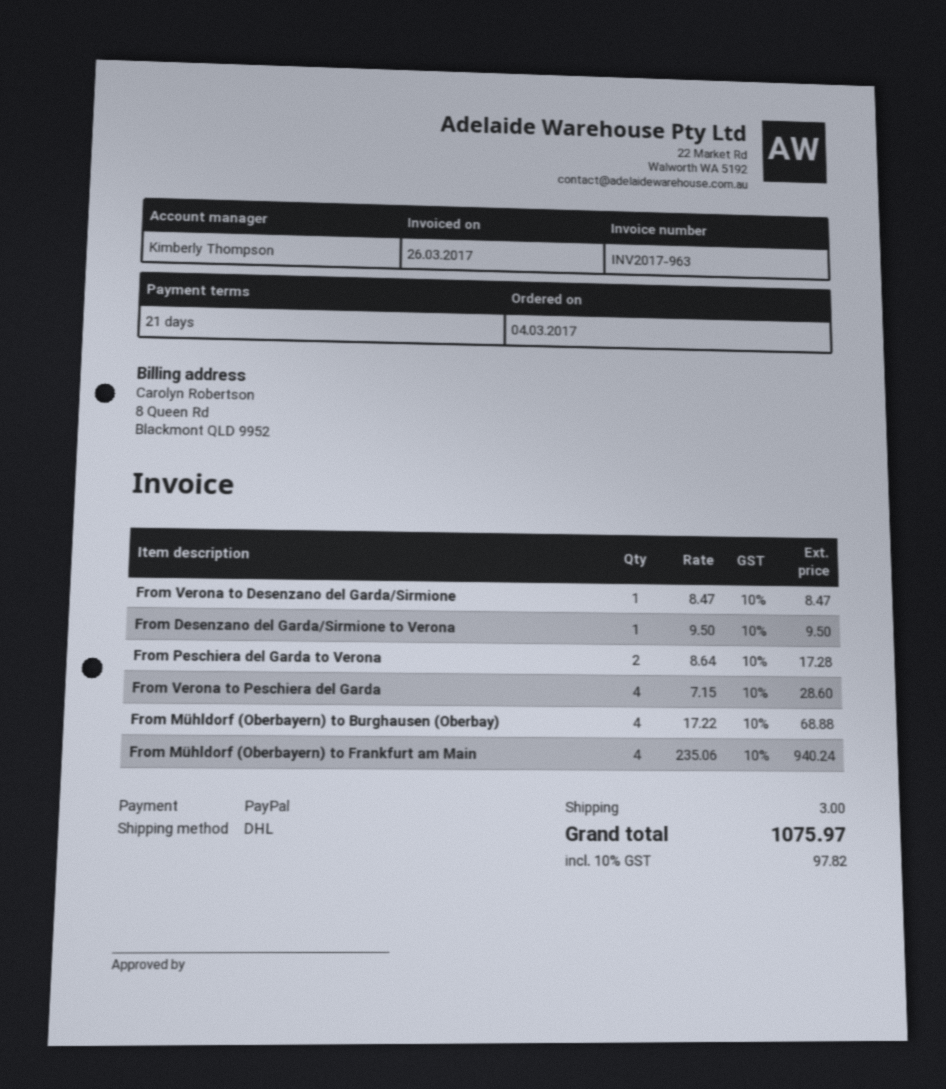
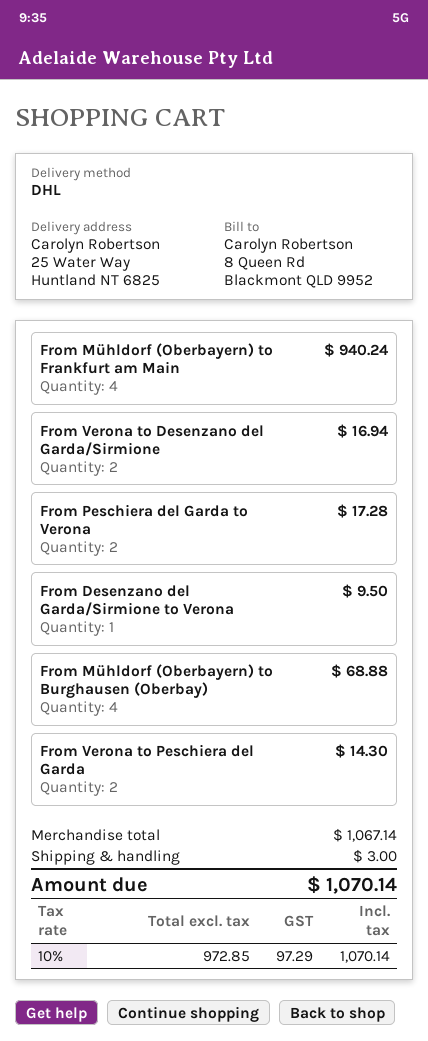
From Verona to Desenzano del Garda/Sirmione: 1 for 8.47 -> 2 for 16.94
From Verona to Peschiera del Garda: 4 for 28.60 -> 2 for 14.30
tax: 10% = 97.82 -> 10% = 97.29
total: 1075.97 -> 1070.14

